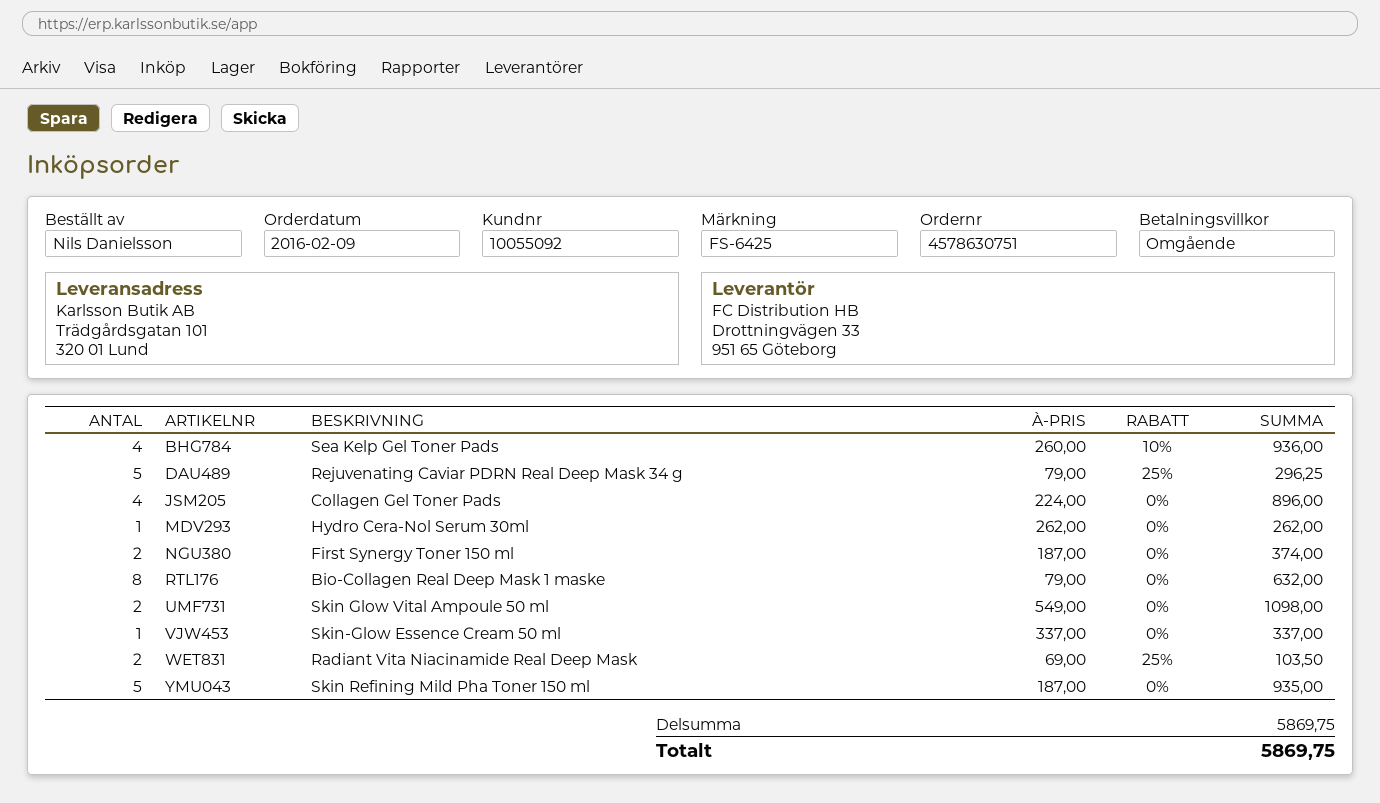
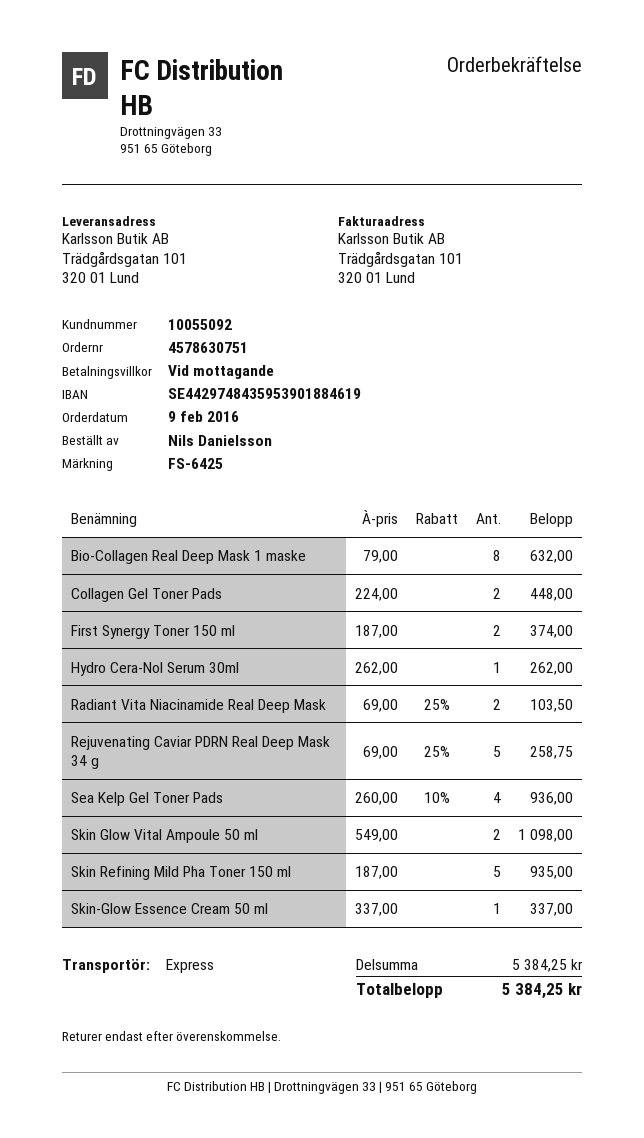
Rejuvenating Caviar PDRN Real Deep Mask 34 g: 5 x 79.00 - 25% = 296.25 -> 5 x 69.00 - 25% = 258.75
Collagen Gel Toner Pads: 4 x 224.00 = 896.00 -> 2 x 224.00 = 448.00
subtotal: 5869.75 -> 5384.25
total: 5869.75 -> 5384.25

